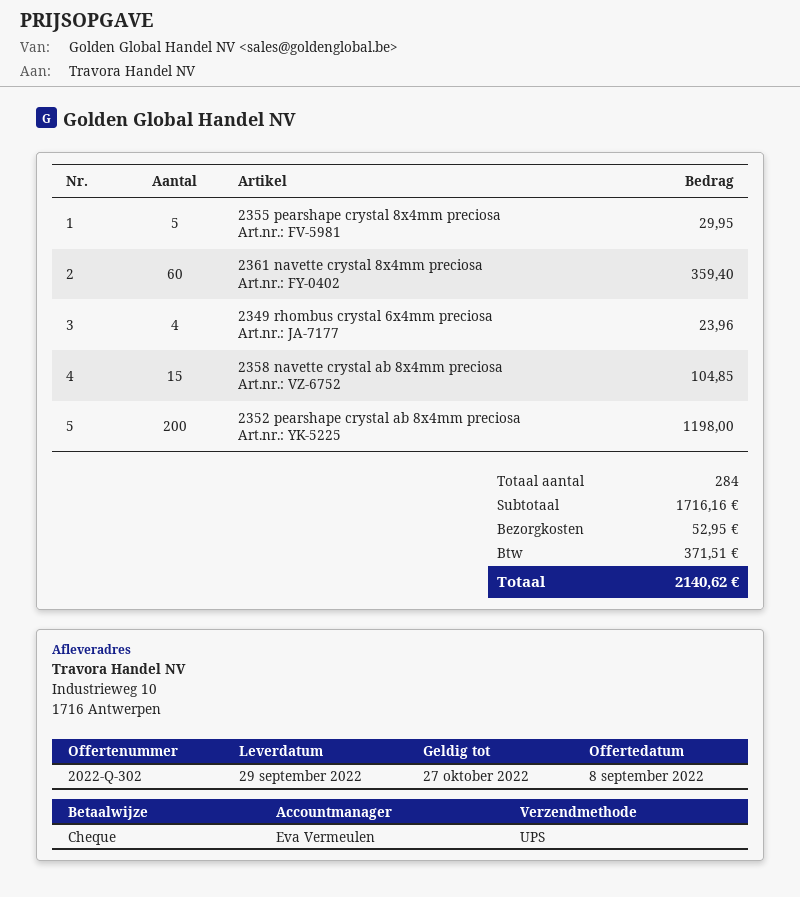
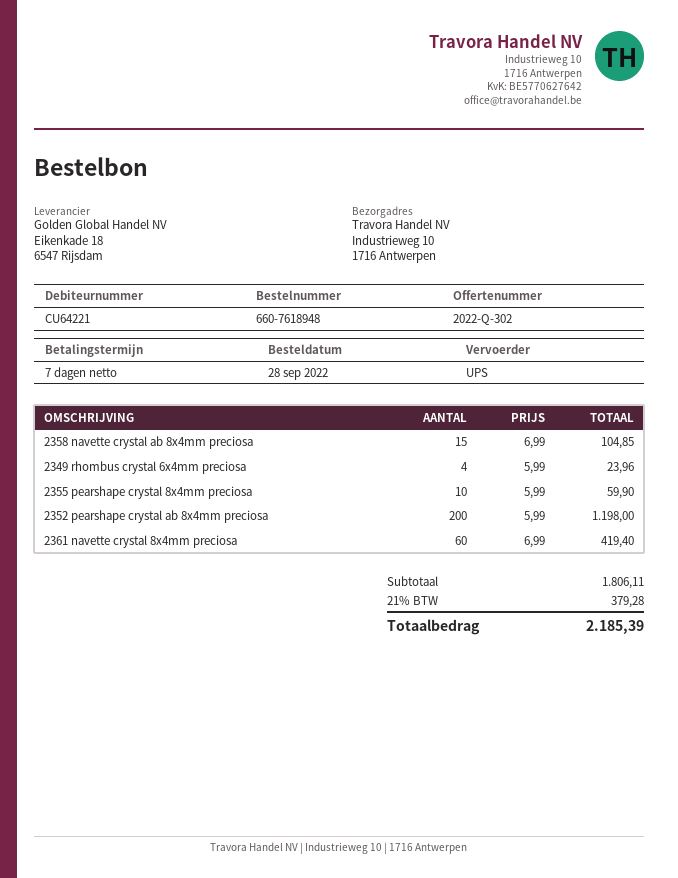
2355 pearshape crystal 8x4mm preciosa: 5 for 29.95 -> 10 for 59.90
2361 navette crystal 8x4mm preciosa: 60 for 359.40 -> 60 for 419.40
subtotal: 1716.16 -> 1806.11
shipping: 52.95 -> none
tax: 371.51 -> 379.28
total: 2140.62 -> 2185.39

